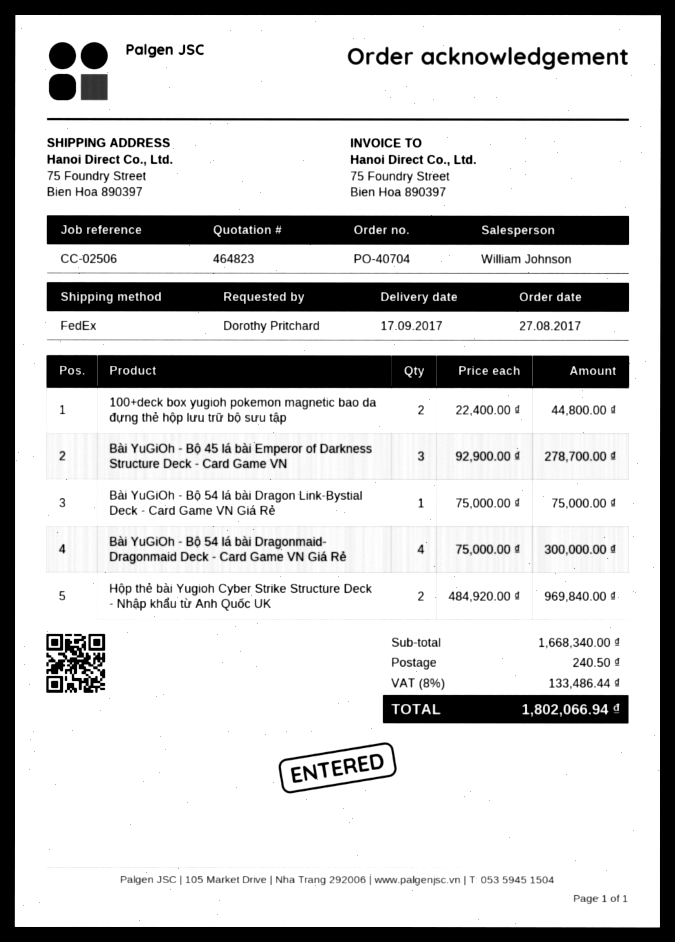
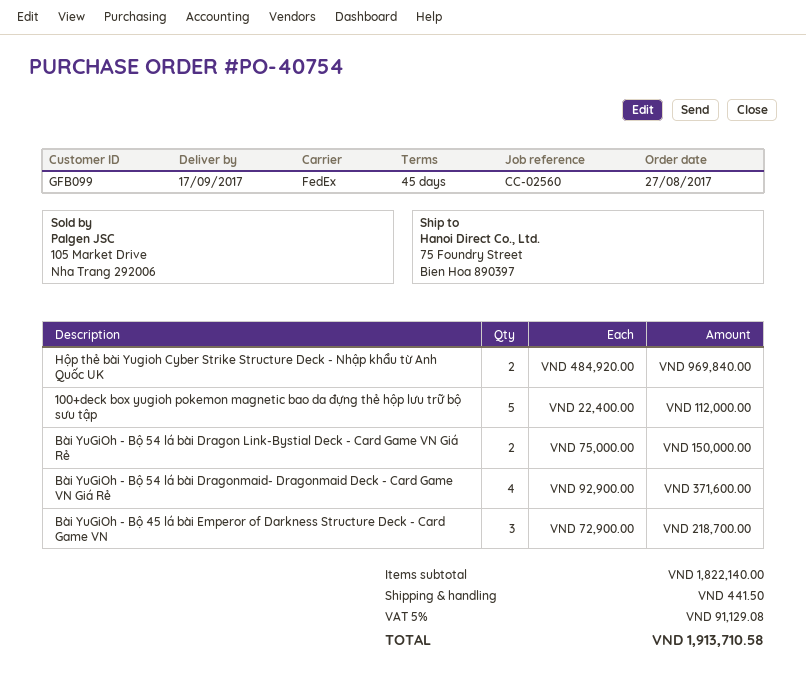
order number: PO-40704 -> PO-40754
reference: CC-02506 -> CC-02560
100+deck box yugioh pokemon magnetic bao da đựng thẻ hộp lưu trữ bộ sưu tập: 2 x 22400.00 = 44800.00 -> 5 x 22400.00 = 112000.00
Bài YuGiOh - Bộ 45 lá bài Emperor of Darkness Structure Deck - Card Game VN: 3 x 92900.00 = 278700.00 -> 3 x 72900.00 = 218700.00
Bài YuGiOh - Bộ 54 lá bài Dragon Link-Bystial Deck - Card Game VN Giá Rẻ: 1 x 75000.00 = 75000.00 -> 2 x 75000.00 = 150000.00
Bài YuGiOh - Bộ 54 lá bài Dragonmaid- Dragonmaid Deck - Card Game VN Giá Rẻ: 4 x 75000.00 = 300000.00 -> 4 x 92900.00 = 371600.00
subtotal: 1668340.00 -> 1822140.00
shipping: 240.50 -> 441.50
tax: 8% = 133486.44 -> 5% = 91129.08
total: 1802066.94 -> 1913710.58

